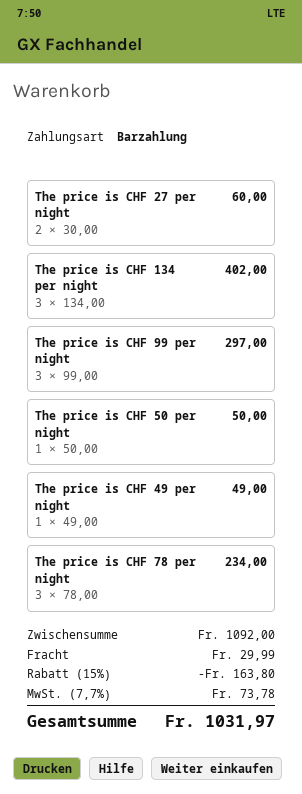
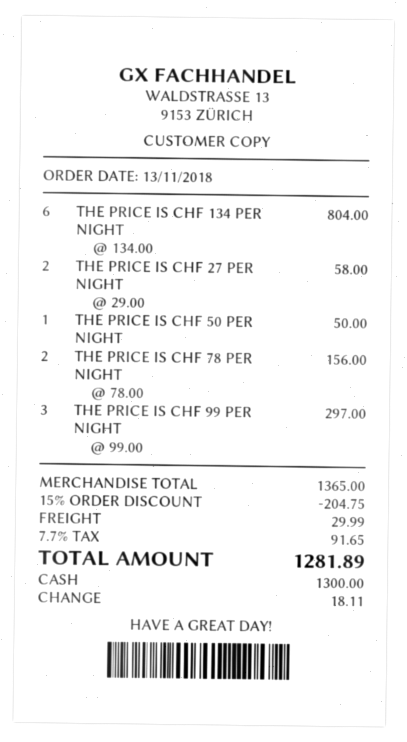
The price is CHF 27 per night: 2 x 30.00 = 60.00 -> 2 x 29.00 = 58.00
The price is CHF 134 per night: 3 x 134.00 = 402.00 -> 6 x 134.00 = 804.00
The price is CHF 49 per night: 1 x 49.00 = 49.00 -> none
The price is CHF 78 per night: 3 x 78.00 = 234.00 -> 2 x 78.00 = 156.00
subtotal: 1092.00 -> 1365.00
discount: 15% = 163.80 -> 15% = 204.75
tax: 7.7% = 73.78 -> 7.7% = 91.65
total: 1031.97 -> 1281.89

